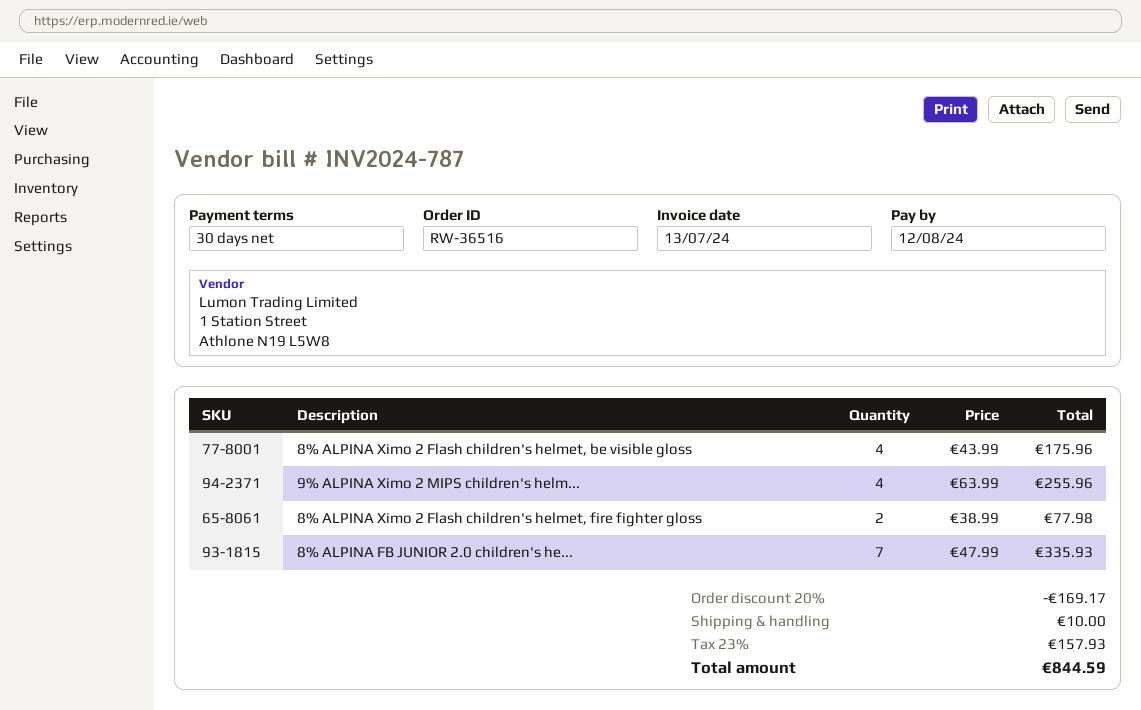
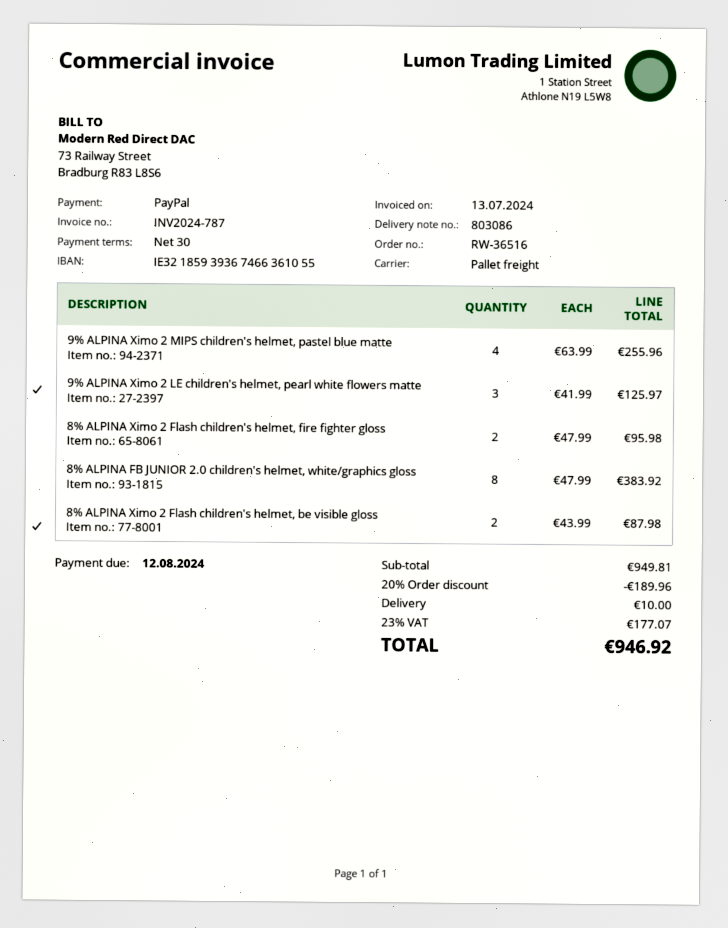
8% ALPINA Ximo 2 Flash children's helmet, be visible gloss: 4 x 43.99 = 175.96 -> 2 x 43.99 = 87.98
8% ALPINA Ximo 2 Flash children's helmet, fire fighter gloss: 2 x 38.99 = 77.98 -> 2 x 47.99 = 95.98
8% ALPINA FB JUNIOR 2.0 children's he...: 7 x 47.99 = 335.93 -> 8 x 47.99 = 383.92
9% ALPINA Ximo 2 LE children's helmet, pearl white flowers matte: none -> 3 x 41.99 = 125.97
discount: 20% = 169.17 -> 20% = 189.96
tax: 23% = 157.93 -> 23% = 177.07
total: 844.59 -> 946.92

